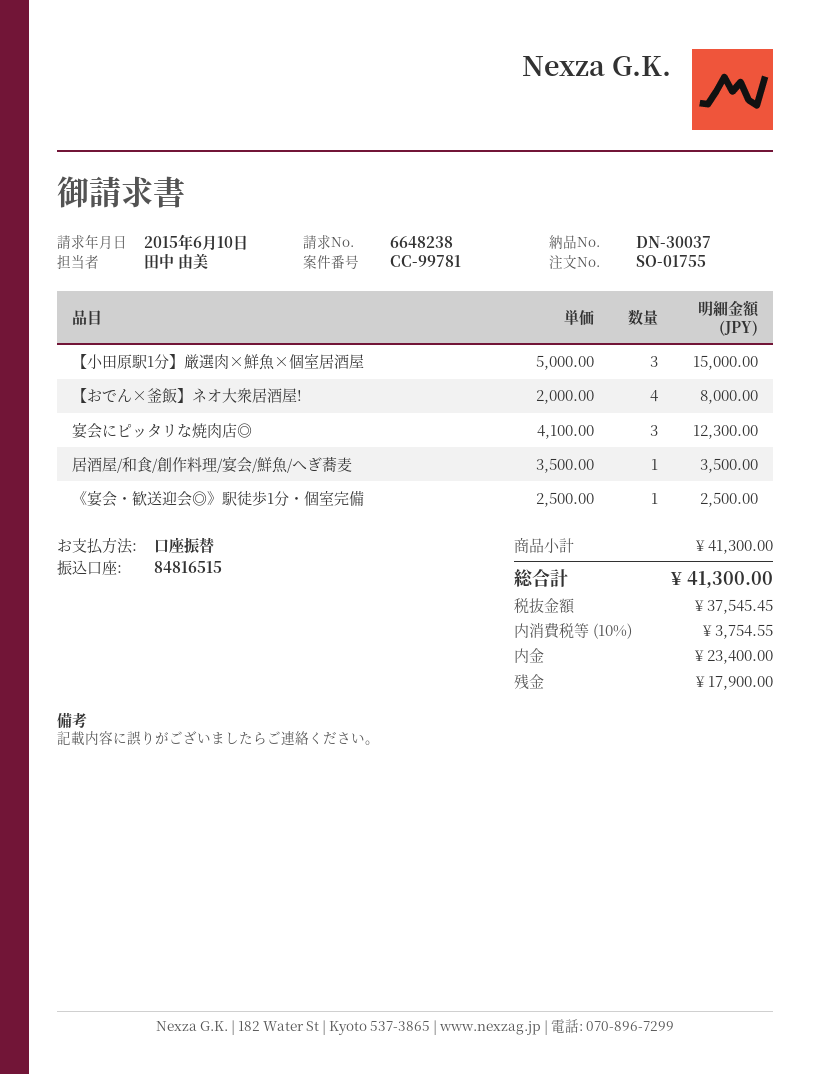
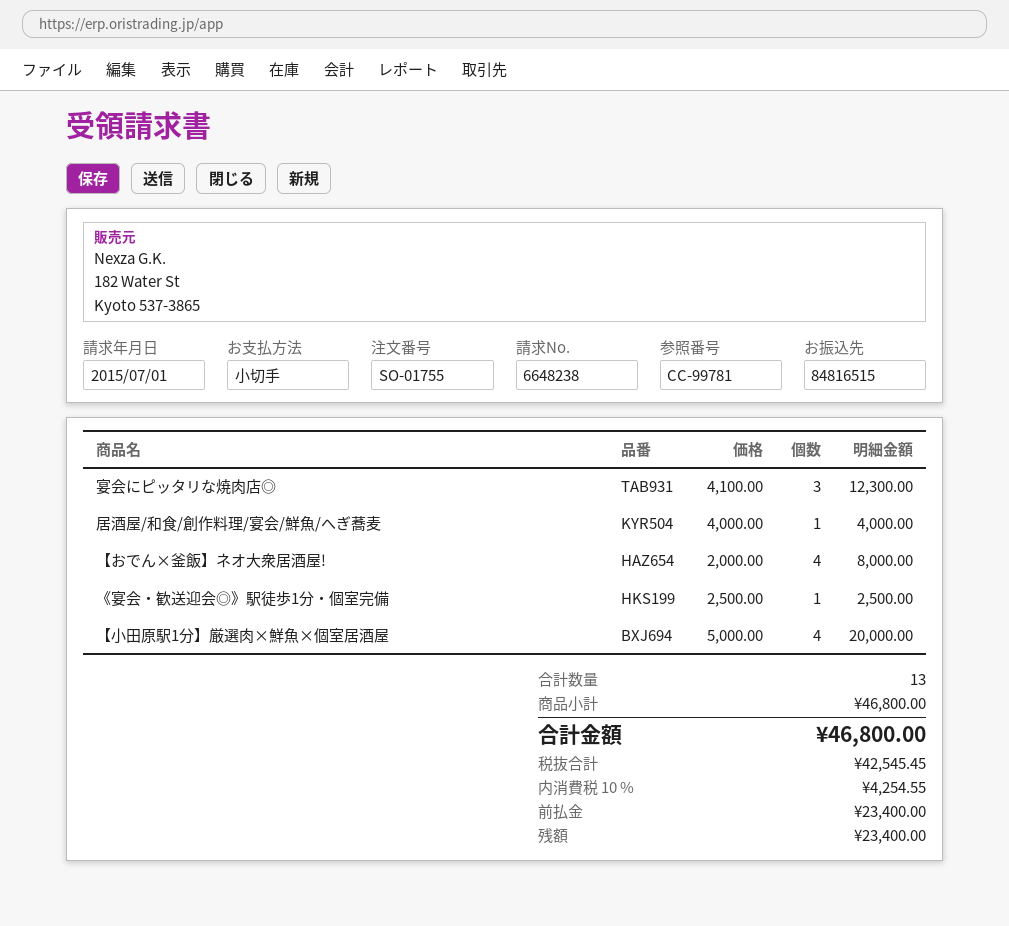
invoice date: 2015-06-10 -> 2015-07-01
payment method: direct debit -> cheque
【小田原駅1分】厳選肉×鮮魚×個室居酒屋: 3 x 5000.00 = 15000.00 -> 4 x 5000.00 = 20000.00
居酒屋/和食/創作料理/宴会/鮮魚/へぎ蕎麦: 1 x 3500.00 = 3500.00 -> 1 x 4000.00 = 4000.00
subtotal: 41300.00 -> 46800.00
net: 37545.45 -> 42545.45
tax: 10% = 3754.55 -> 10% = 4254.55
total: 41300.00 -> 46800.00
balance: 17900.00 -> 23400.00

